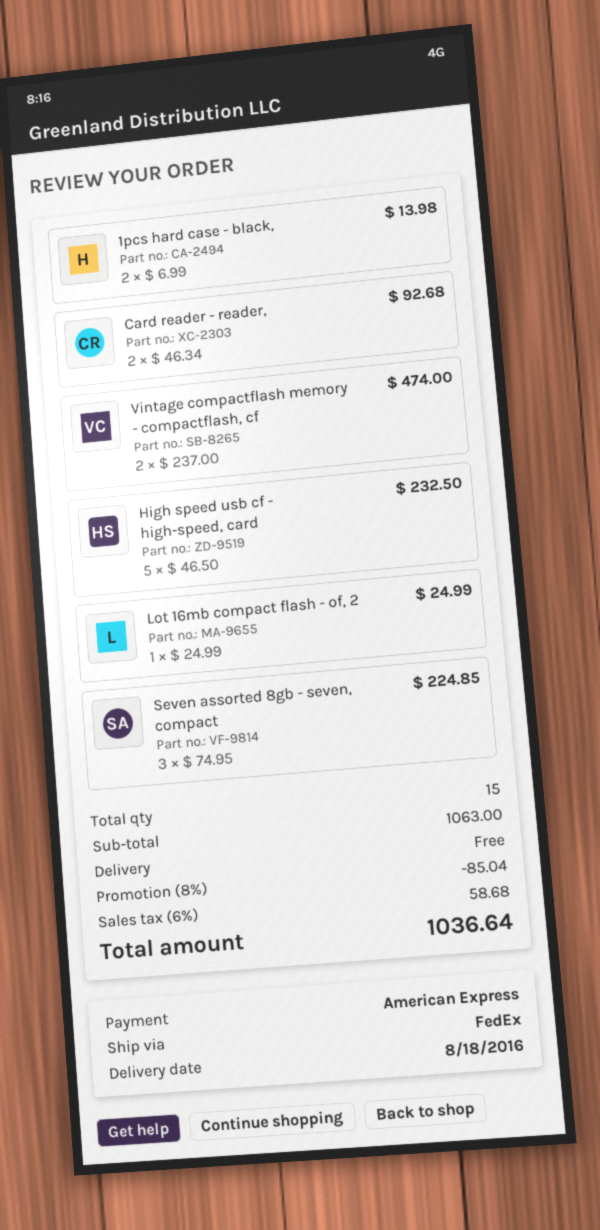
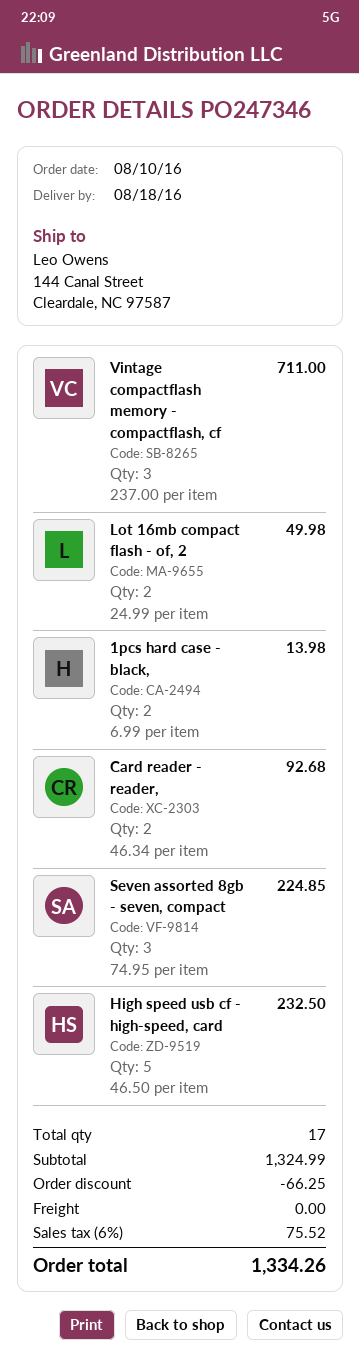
Vintage compactflash memory - compactflash, cf: 2 x 237.00 = 474.00 -> 3 x 237.00 = 711.00
Lot 16mb compact flash - of, 2: 1 x 24.99 = 24.99 -> 2 x 24.99 = 49.98
total quantity: 15 -> 17
subtotal: 1063.00 -> 1324.99
discount: 85.04 -> 66.25
tax: 6% = 58.68 -> 6% = 75.52
total: 1036.64 -> 1334.26

